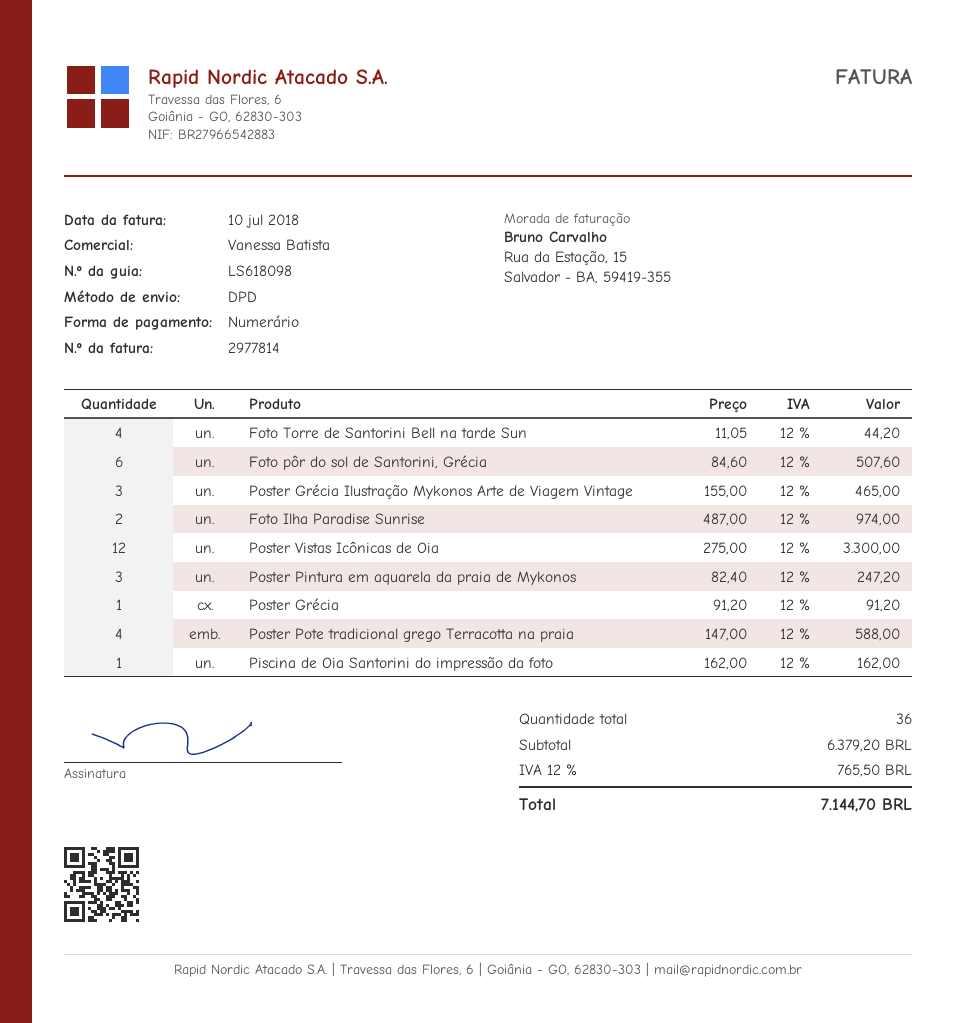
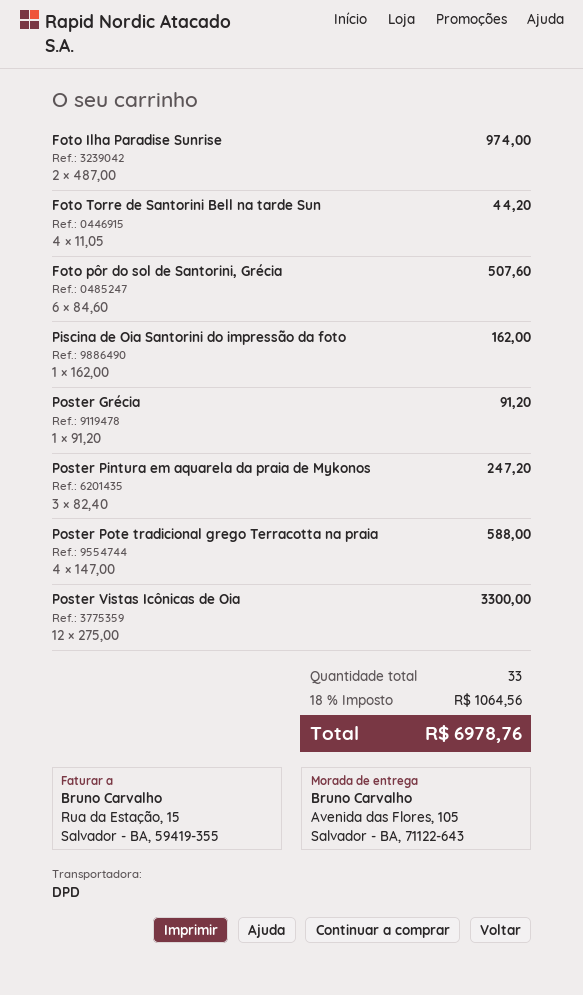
Poster Grécia Ilustração Mykonos Arte de Viagem Vintage: 3 x 155.00 = 465.00 -> none
total quantity: 36 -> 33
tax: 12% = 765.50 -> 18% = 1064.56
total: 7144.70 -> 6978.76

